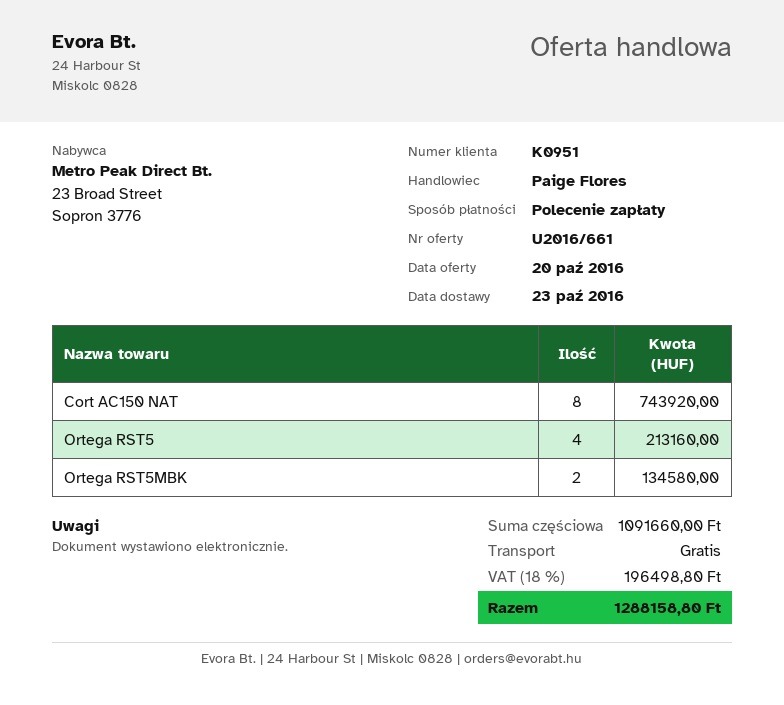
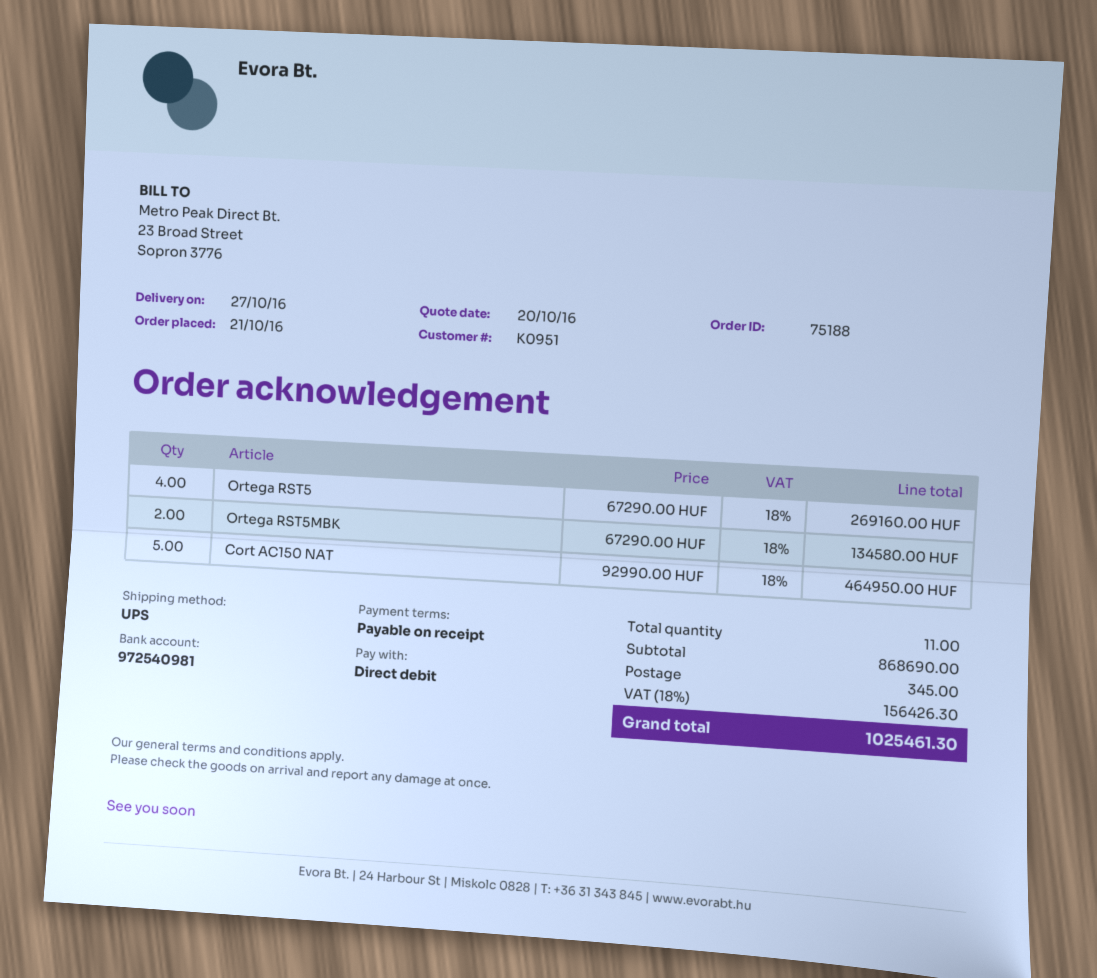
delivery date: 2016-10-23 -> 2016-10-27
Cort AC150 NAT: 8 for 743920.00 -> 5 for 464950.00
Ortega RST5: 4 for 213160.00 -> 4 for 269160.00
subtotal: 1091660.00 -> 868690.00
shipping: 0.00 -> 345.00
tax: 18% = 196498.80 -> 18% = 156426.30
total: 1288158.80 -> 1025461.30

